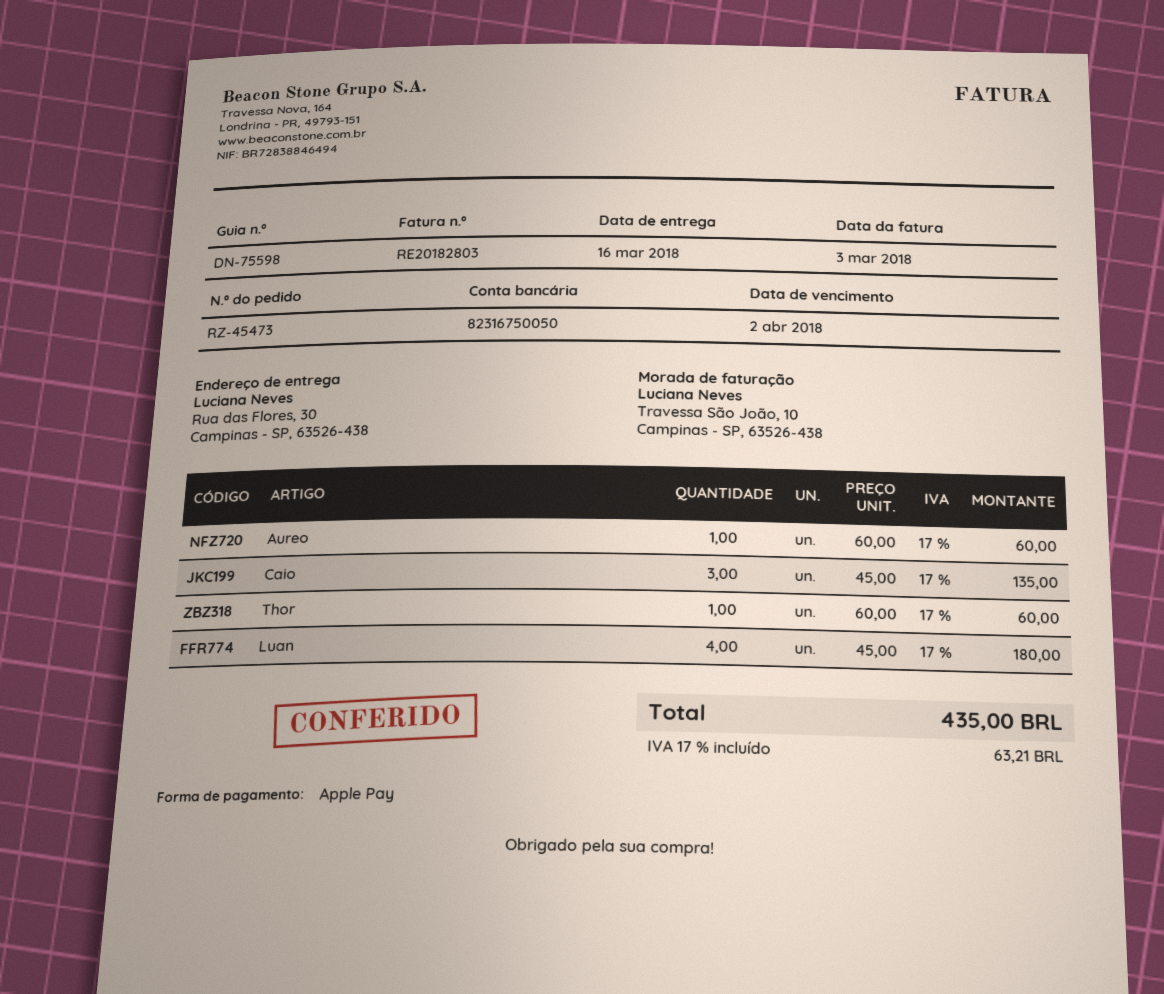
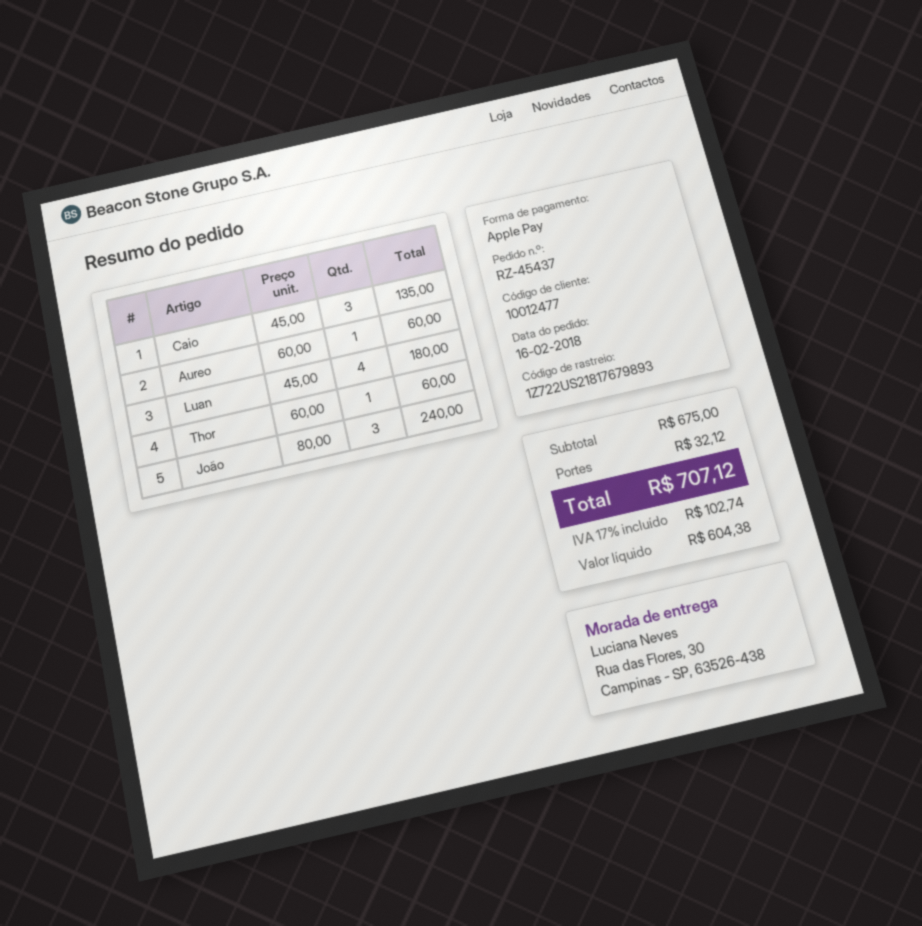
order number: RZ-45473 -> RZ-45437
João: none -> 3 x 80.00 = 240.00
shipping: none -> 32.12
tax: 17% = 63.21 -> 17% = 102.74
total: 435.00 -> 707.12

